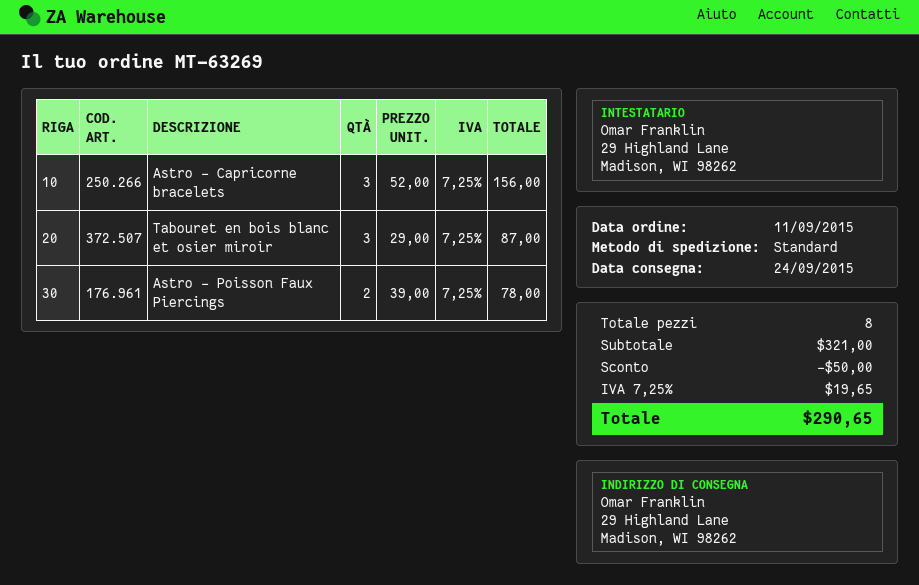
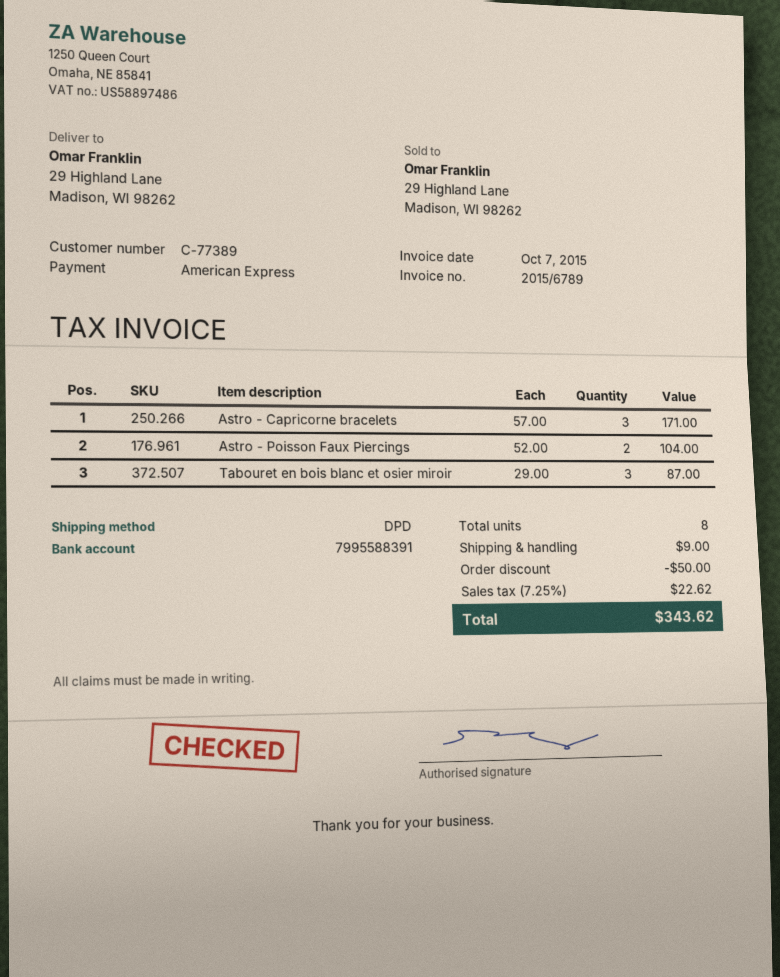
shipping method: standard -> DPD
Astro - Capricorne bracelets: 3 x 52.00 = 156.00 -> 3 x 57.00 = 171.00
Astro - Poisson Faux Piercings: 2 x 39.00 = 78.00 -> 2 x 52.00 = 104.00
shipping: none -> 9.00
tax: 7.25% = 19.65 -> 7.25% = 22.62
total: 290.65 -> 343.62

